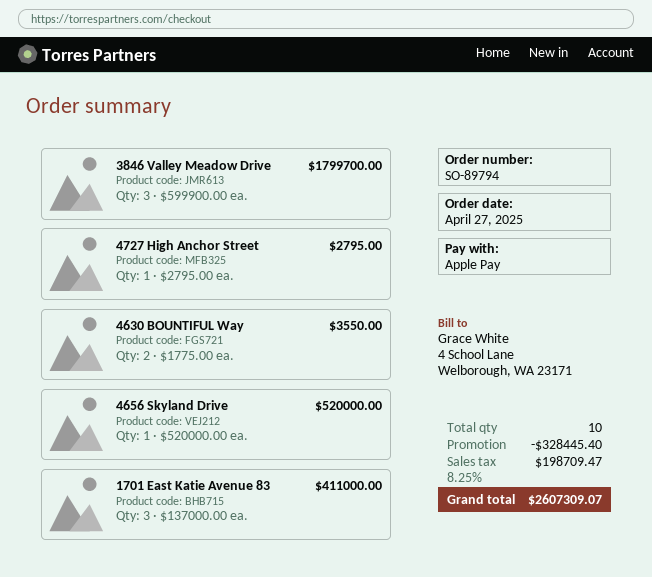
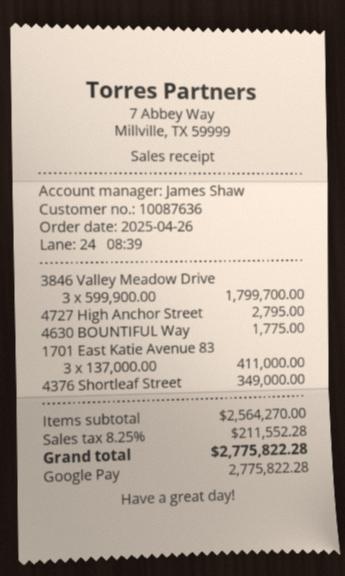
order date: 2025-04-27 -> 2025-04-26
payment method: Apple Pay -> Google Pay
4630 BOUNTIFUL Way: 2 x 1775.00 = 3550.00 -> 1 x 1775.00 = 1775.00
4656 Skyland Drive: 1 x 520000.00 = 520000.00 -> none
4376 Shortleaf Street: none -> 1 x 349000.00 = 349000.00
discount: 328445.40 -> none
tax: 8.25% = 198709.47 -> 8.25% = 211552.28
total: 2607309.07 -> 2775822.28

